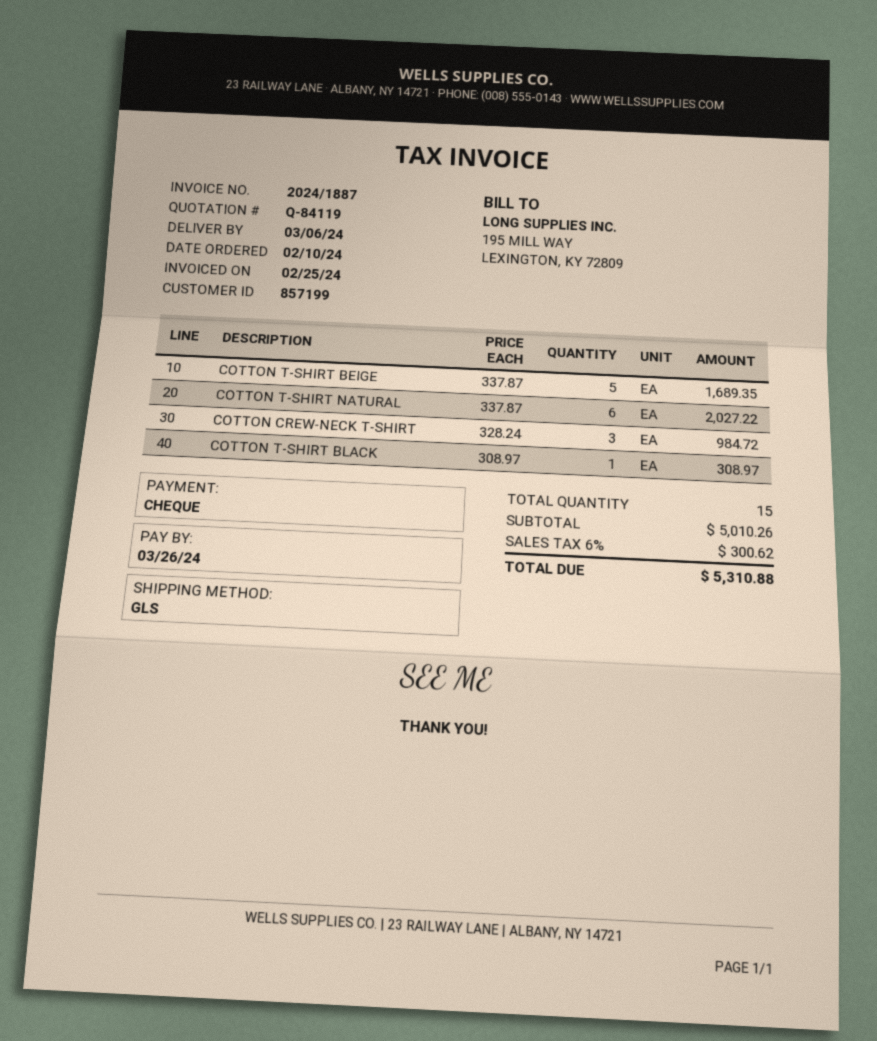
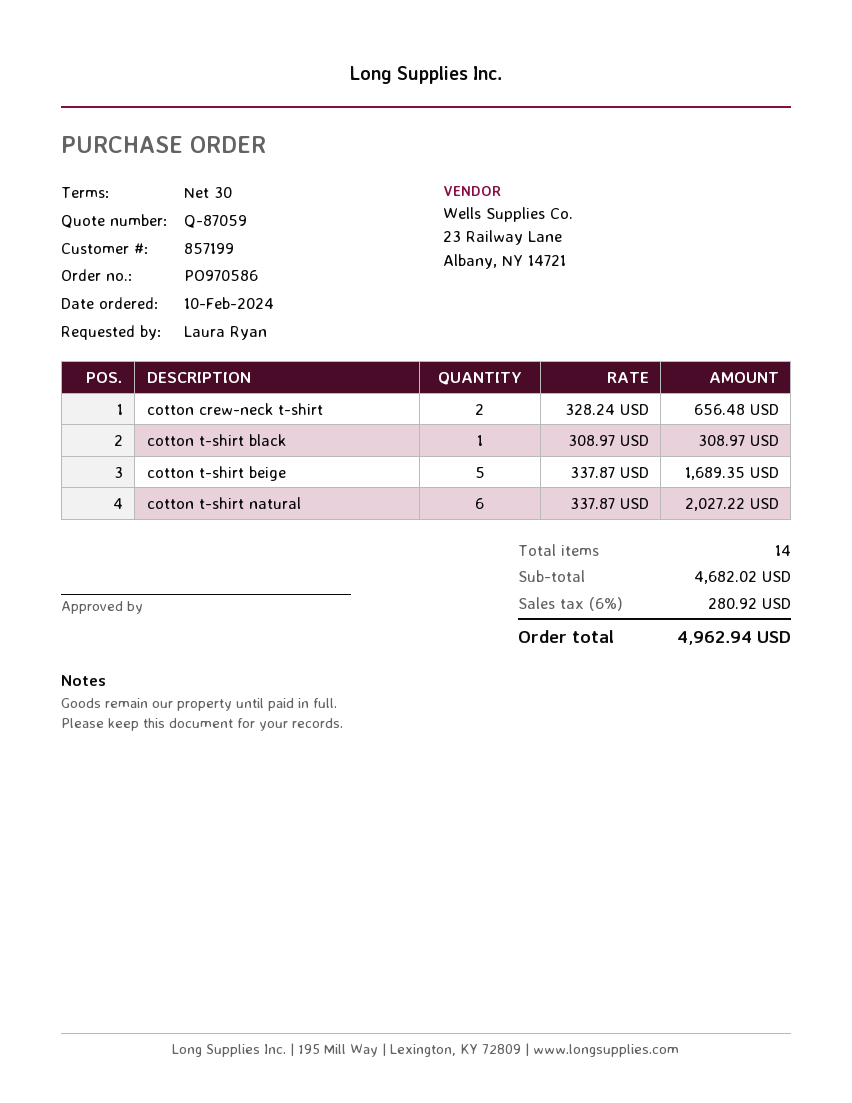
quote number: Q-84119 -> Q-87059
COTTON CREW-NECK T-SHIRT: 3 x 328.24 = 984.72 -> 2 x 328.24 = 656.48
total quantity: 15 -> 14
subtotal: 5010.26 -> 4682.02
tax: 6% = 300.62 -> 6% = 280.92
total: 5310.88 -> 4962.94

